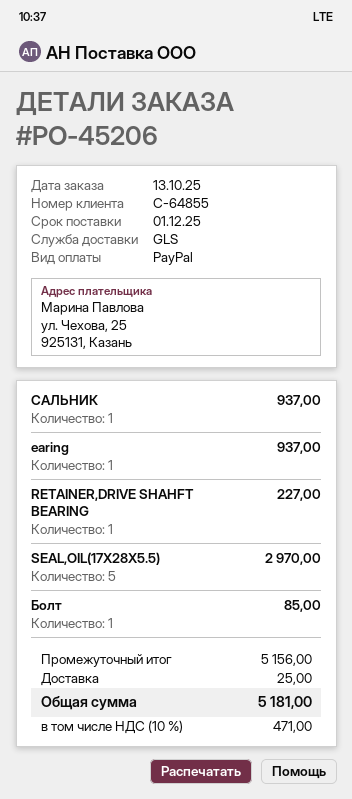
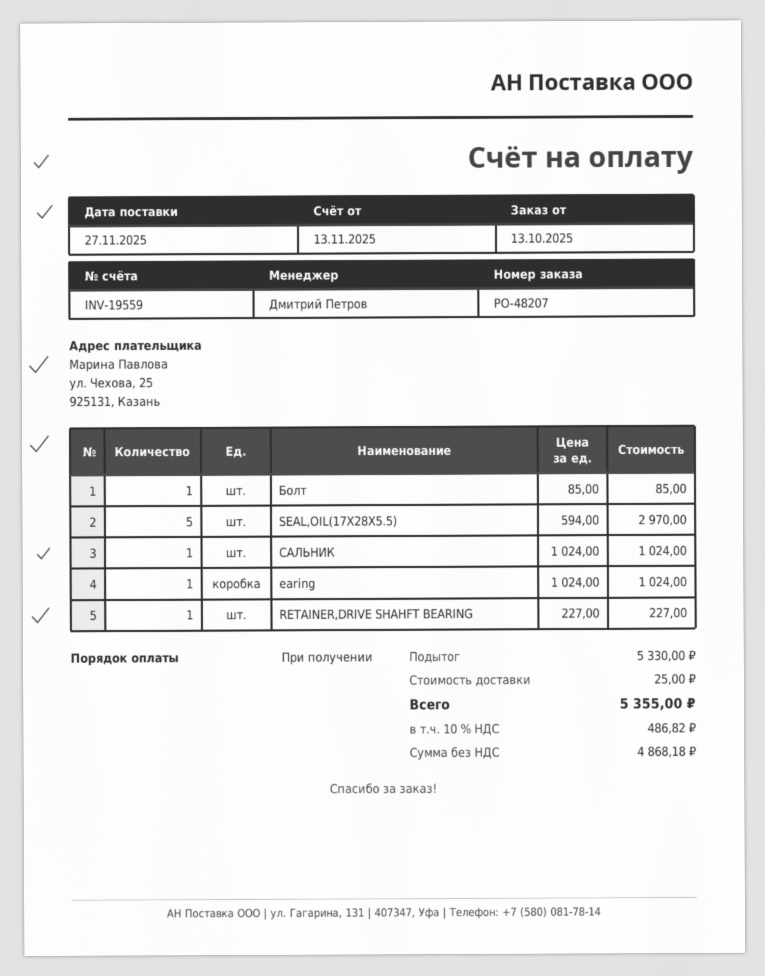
order number: PO-45206 -> PO-48207
delivery date: 2025-12-01 -> 2025-11-27
САЛЬНИК: 1 for 937.00 -> 1 for 1024.00
earing: 1 for 937.00 -> 1 for 1024.00
subtotal: 5156.00 -> 5330.00
tax: 10% = 471.00 -> 10% = 486.82
total: 5181.00 -> 5355.00

